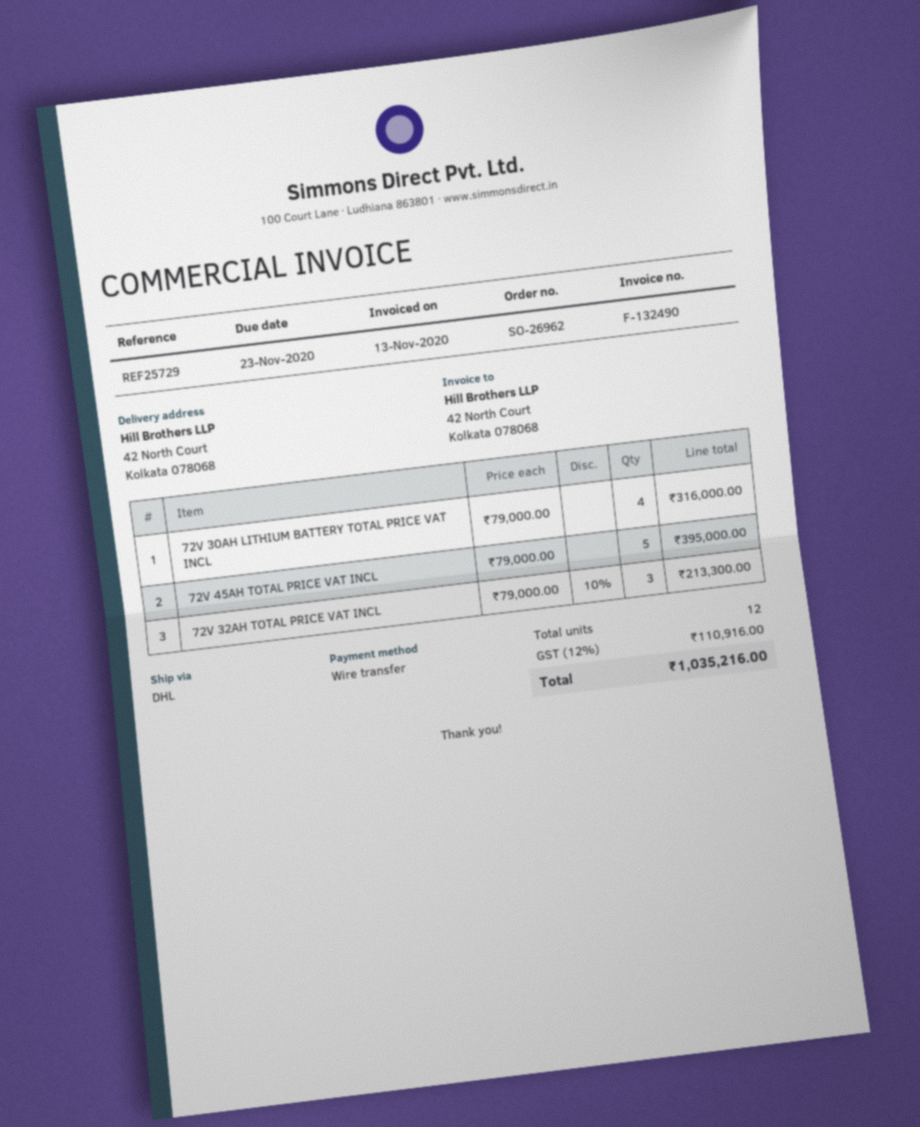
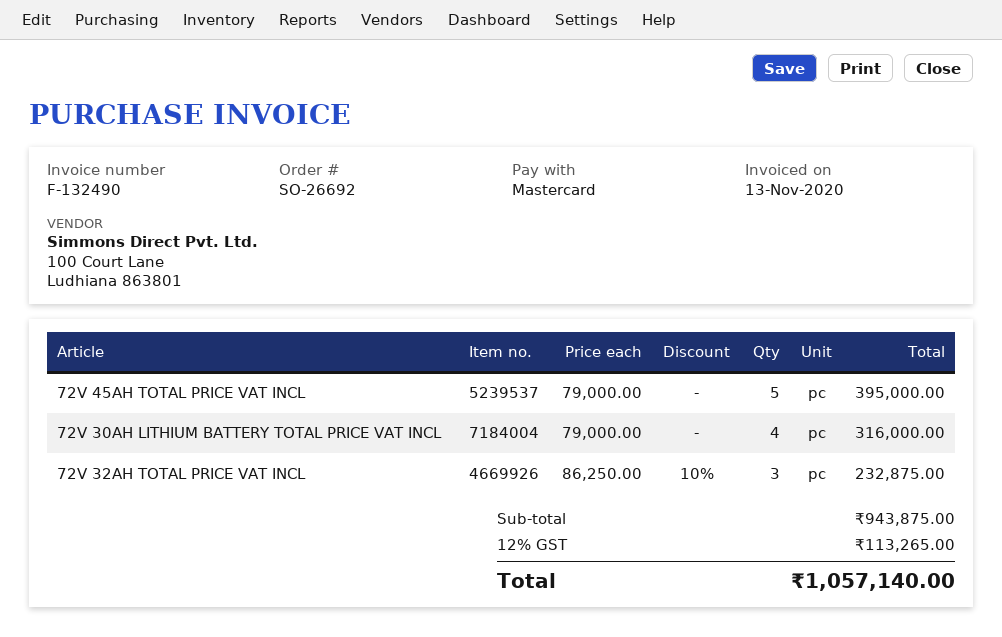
order number: SO-26962 -> SO-26692
payment method: bank transfer -> Mastercard
72V 32AH TOTAL PRICE VAT INCL: 3 x 79000.00 - 10% = 213300.00 -> 3 x 86250.00 - 10% = 232875.00
tax: 12% = 110916.00 -> 12% = 113265.00
total: 1035216.00 -> 1057140.00

